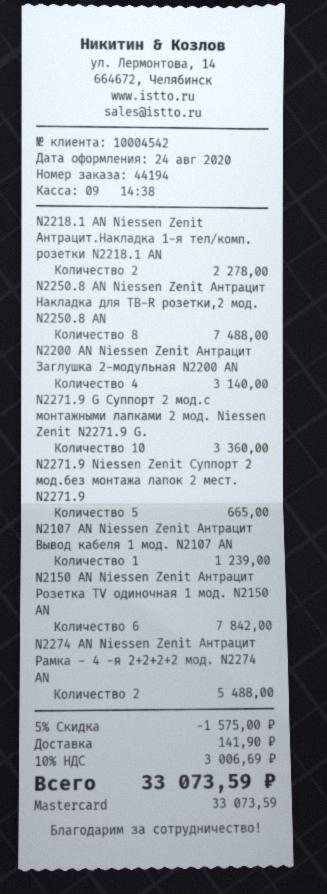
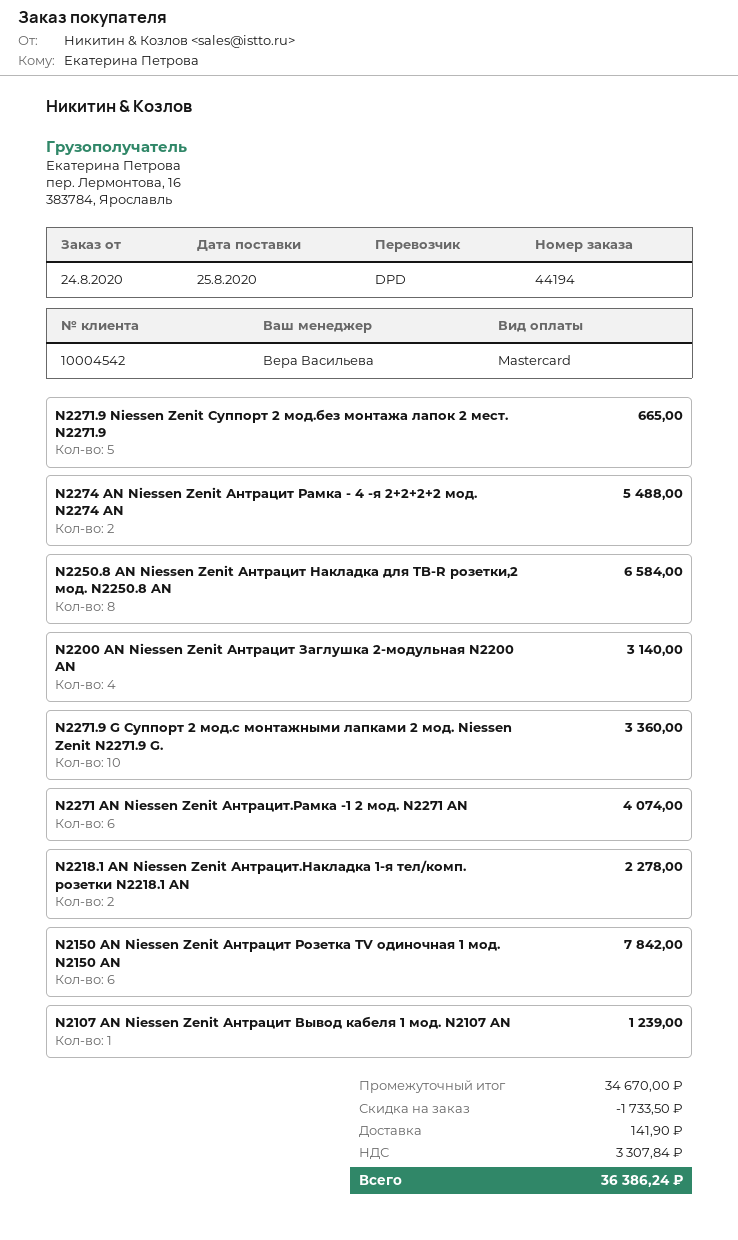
N2250.8 AN Niessen Zenit Антрацит Накладка для TB-R розетки,2 мод. N2250.8 AN: 8 for 7488.00 -> 8 for 6584.00
N2271 AN Niessen Zenit Антрацит.Рамка -1 2 мод. N2271 AN: none -> 6 for 4074.00
discount: 1575.00 -> 1733.50
tax: 3006.69 -> 3307.84
total: 33073.59 -> 36386.24

